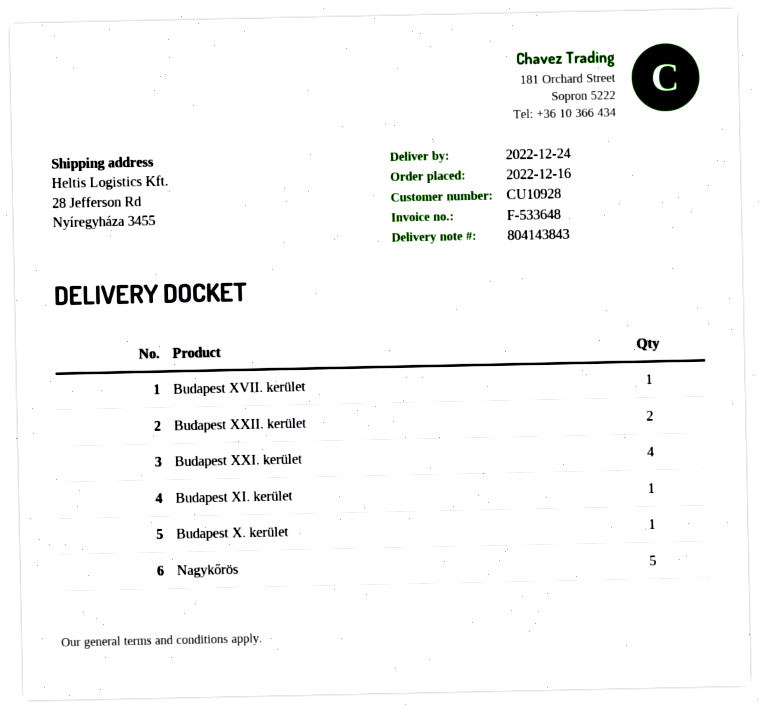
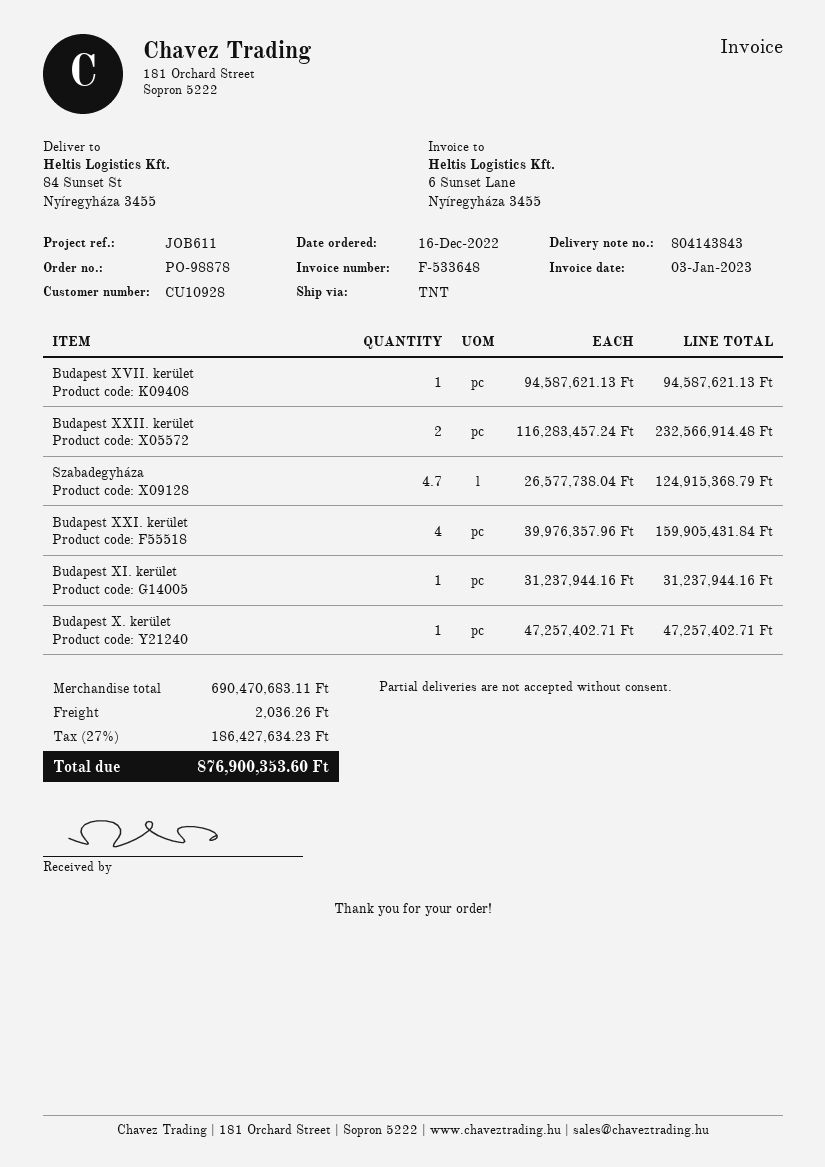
ship to: 28 Jefferson Rd, Nyíregyháza 3455 -> 84 Sunset St, Nyíregyháza 3455
Nagykőrös: 5 -> none
Szabadegyháza: none -> 4.7

